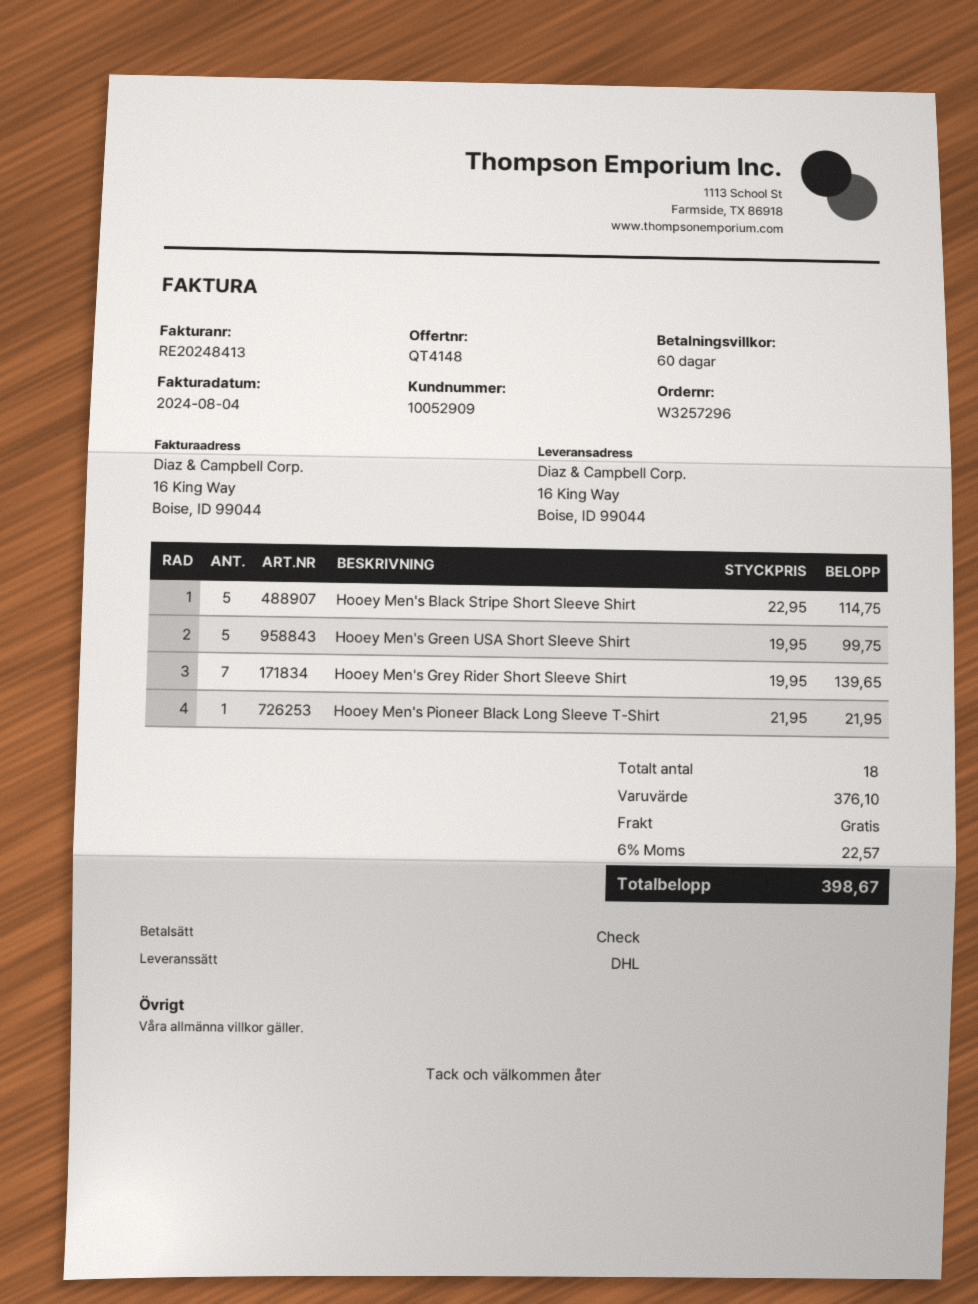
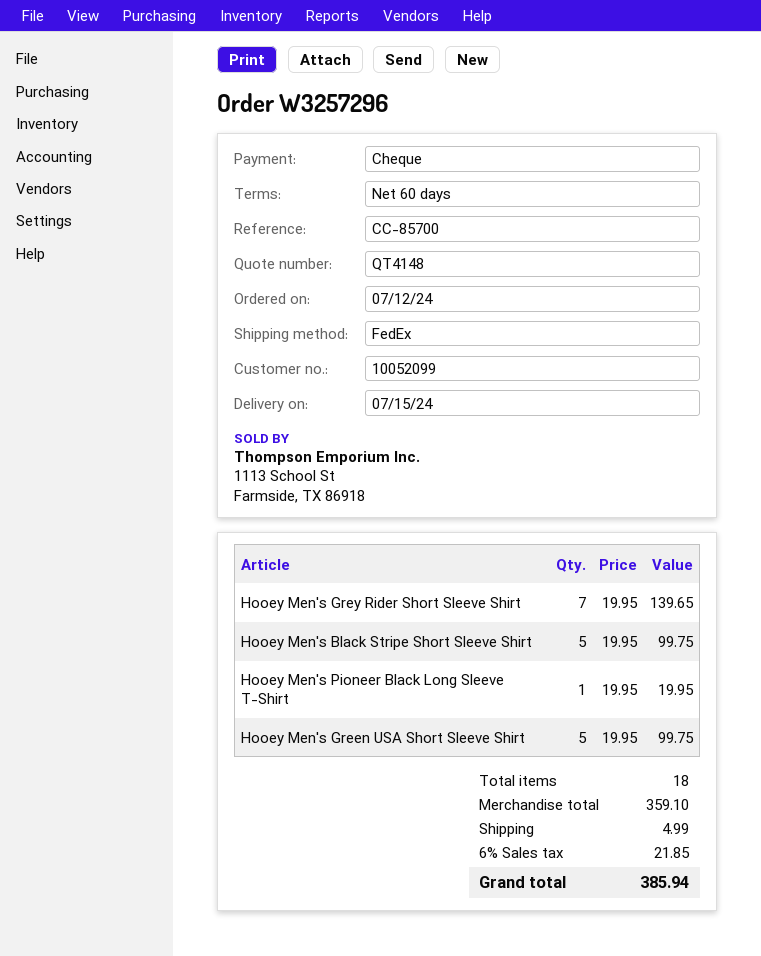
customer number: 10052909 -> 10052099
shipping method: DHL -> FedEx
Hooey Men's Black Stripe Short Sleeve Shirt: 5 x 22.95 = 114.75 -> 5 x 19.95 = 99.75
Hooey Men's Pioneer Black Long Sleeve T-Shirt: 1 x 21.95 = 21.95 -> 1 x 19.95 = 19.95
subtotal: 376.10 -> 359.10
shipping: 0.00 -> 4.99
tax: 6% = 22.57 -> 6% = 21.85
total: 398.67 -> 385.94

